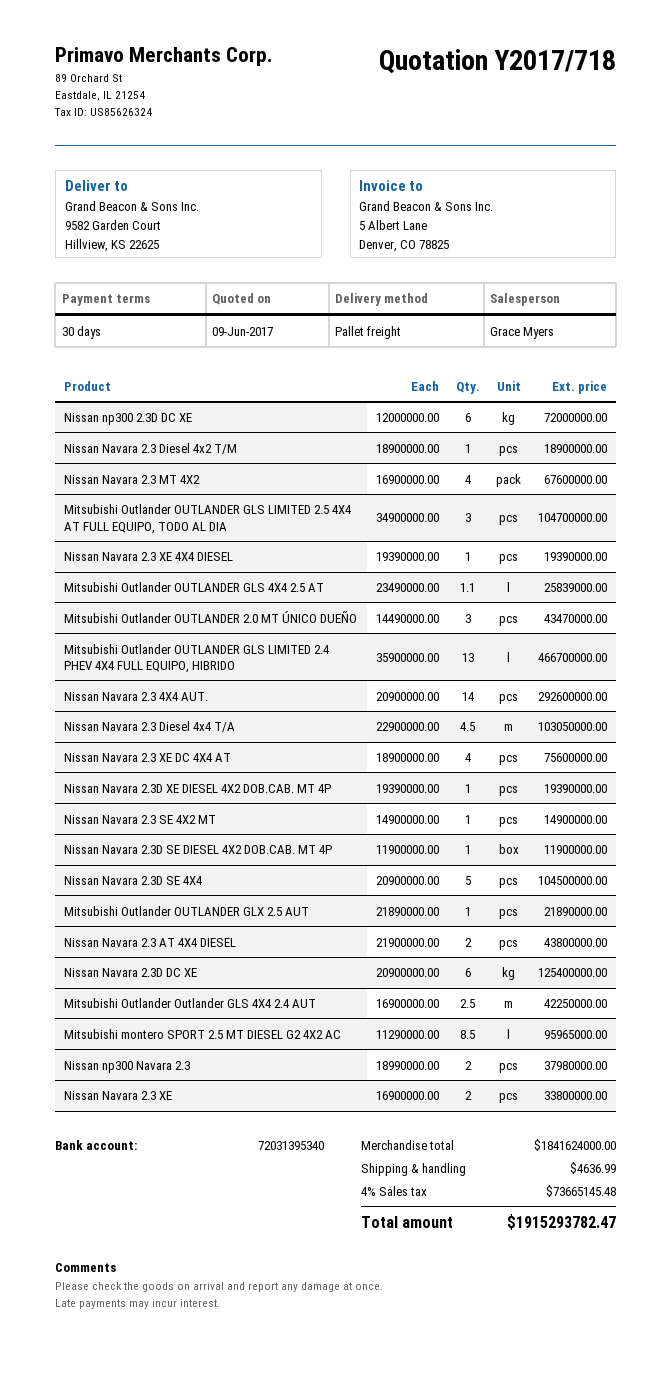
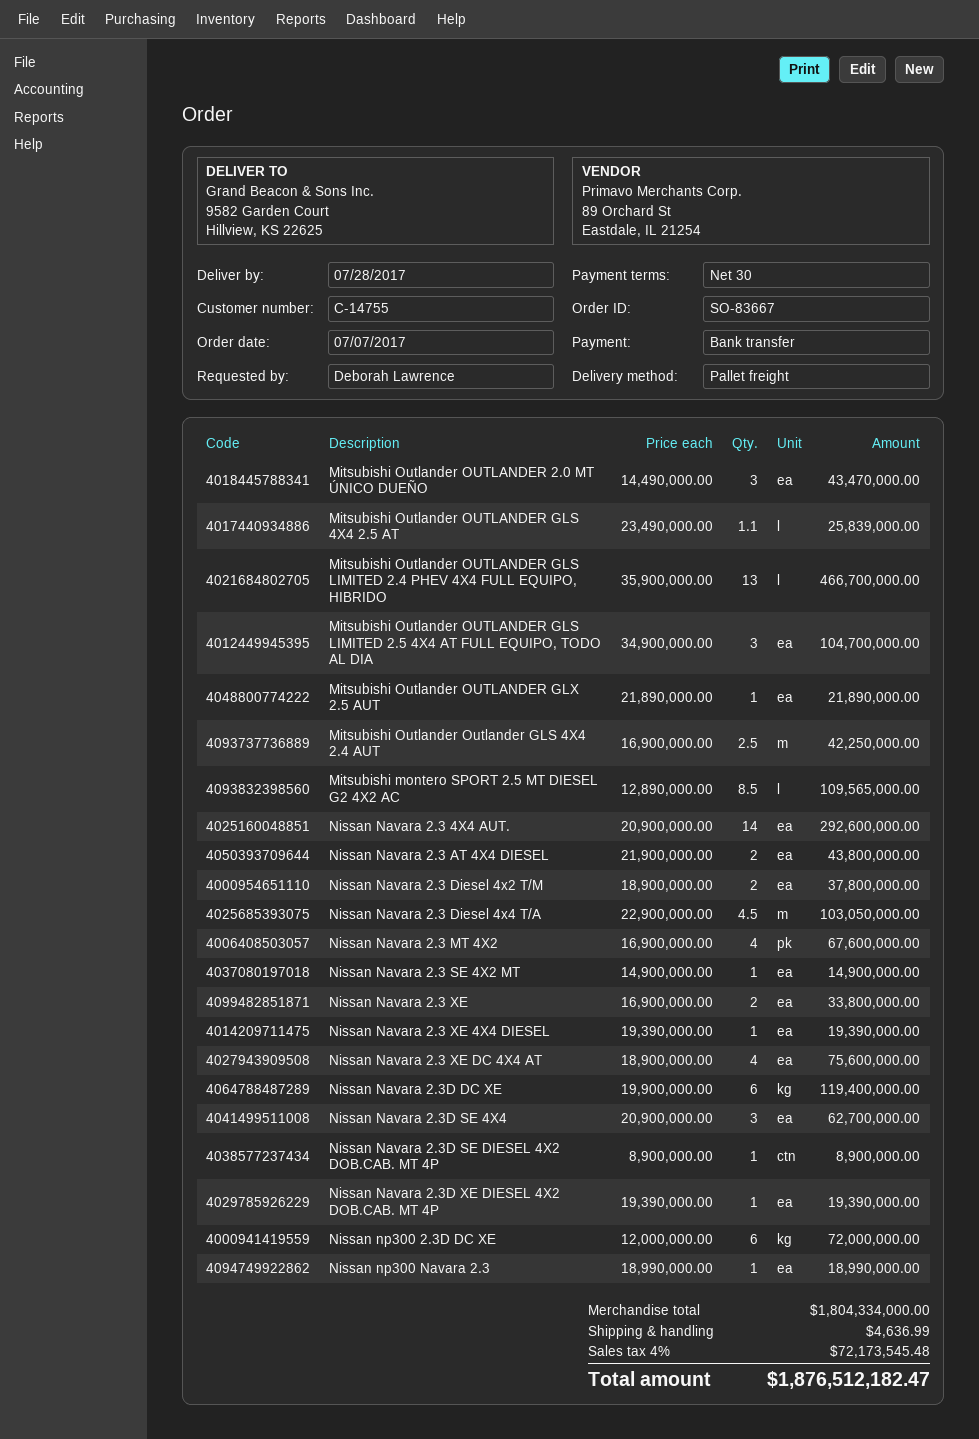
Nissan Navara 2.3 Diesel 4x2 T/M: 1 x 18900000.00 = 18900000.00 -> 2 x 18900000.00 = 37800000.00
Nissan Navara 2.3D SE DIESEL 4X2 DOB.CAB. MT 4P: 1 x 11900000.00 = 11900000.00 -> 1 x 8900000.00 = 8900000.00
Nissan Navara 2.3D SE 4X4: 5 x 20900000.00 = 104500000.00 -> 3 x 20900000.00 = 62700000.00
Nissan Navara 2.3D DC XE: 6 x 20900000.00 = 125400000.00 -> 6 x 19900000.00 = 119400000.00
Mitsubishi montero SPORT 2.5 MT DIESEL G2 4X2 AC: 8.5 x 11290000.00 = 95965000.00 -> 8.5 x 12890000.00 = 109565000.00
Nissan np300 Navara 2.3: 2 x 18990000.00 = 37980000.00 -> 1 x 18990000.00 = 18990000.00
subtotal: 1841624000.00 -> 1804334000.00
tax: 4% = 73665145.48 -> 4% = 72173545.48
total: 1915293782.47 -> 1876512182.47

